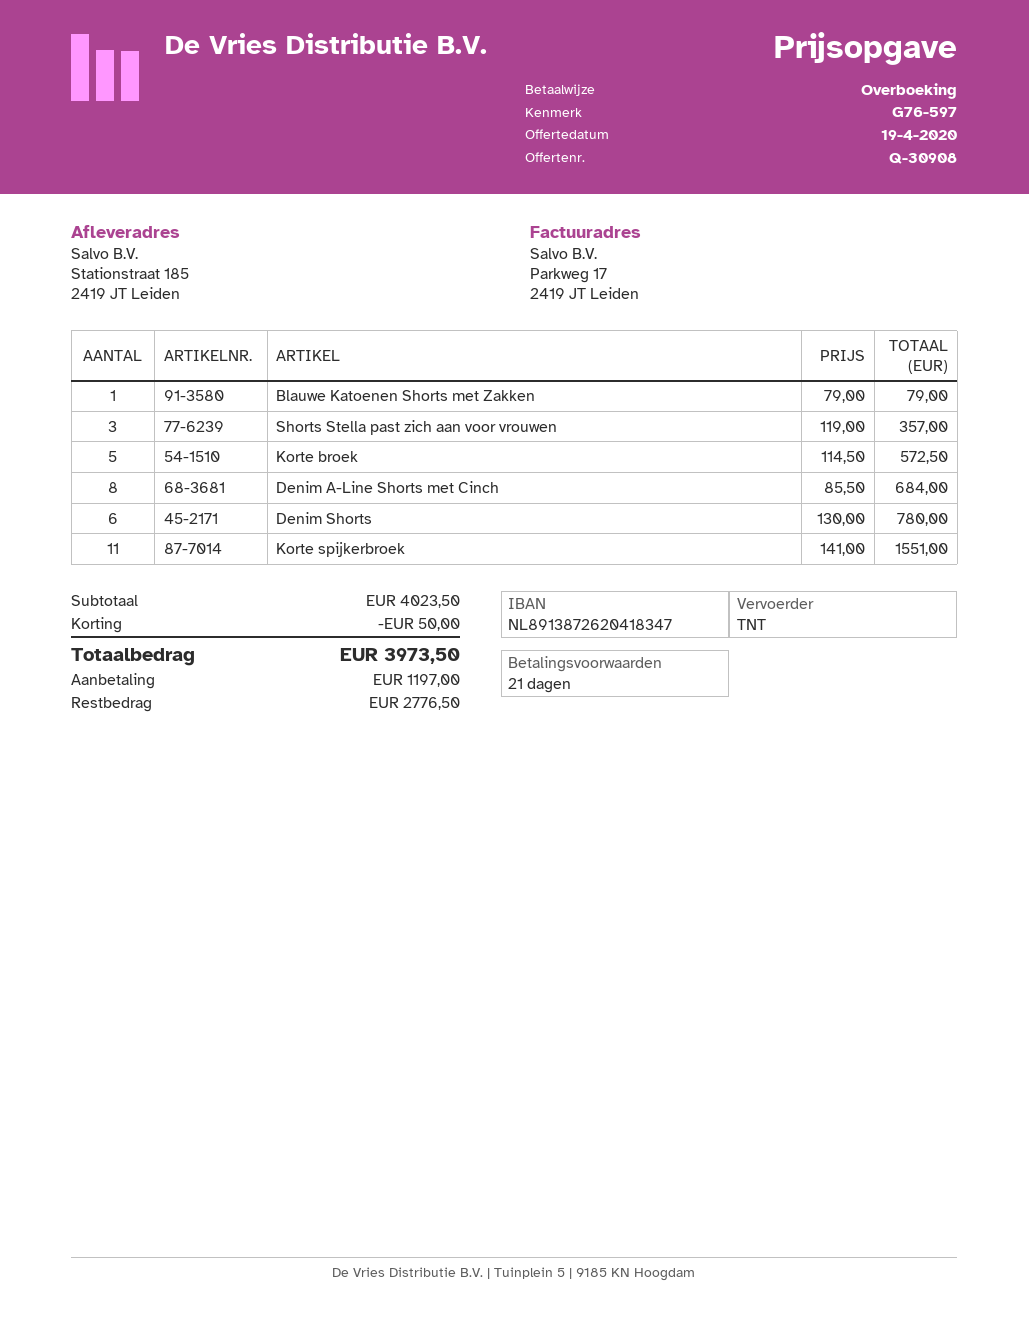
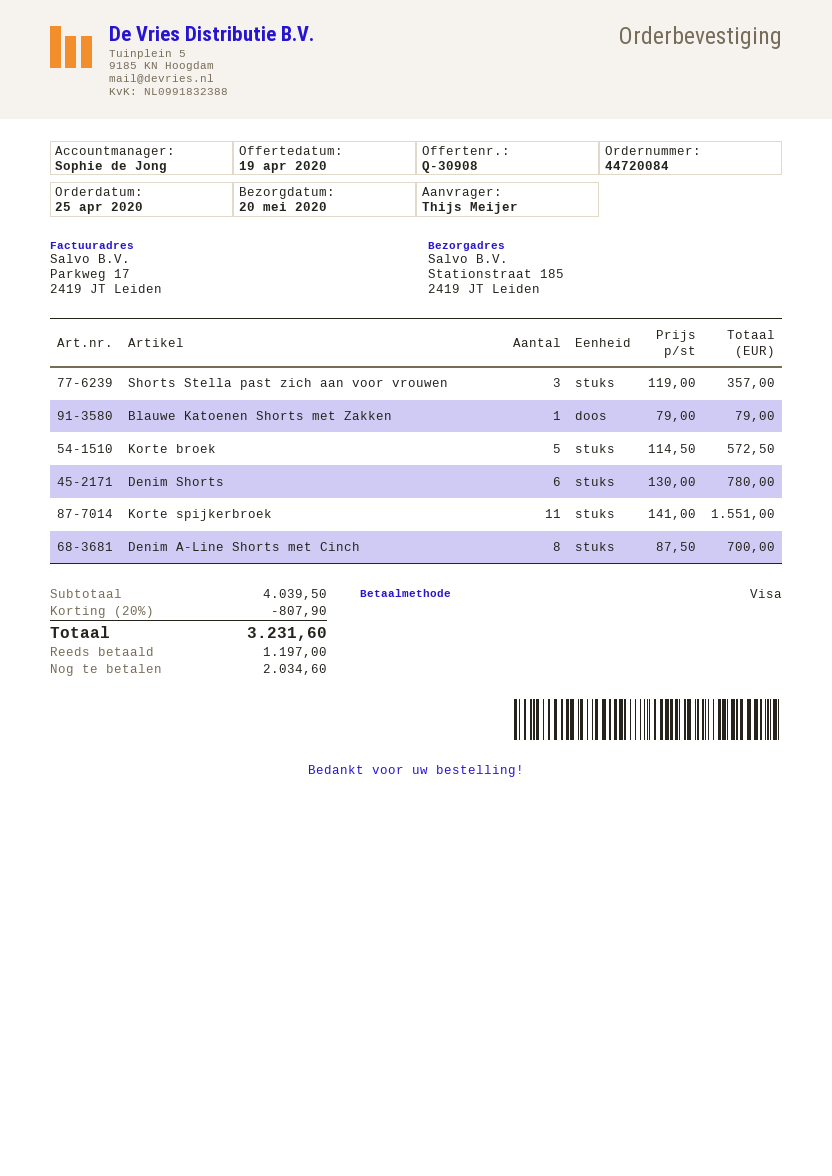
payment method: bank transfer -> Visa
Denim A-Line Shorts met Cinch: 8 x 85.50 = 684.00 -> 8 x 87.50 = 700.00
subtotal: 4023.50 -> 4039.50
discount: 50.00 -> 807.90
total: 3973.50 -> 3231.60
balance: 2776.50 -> 2034.60

